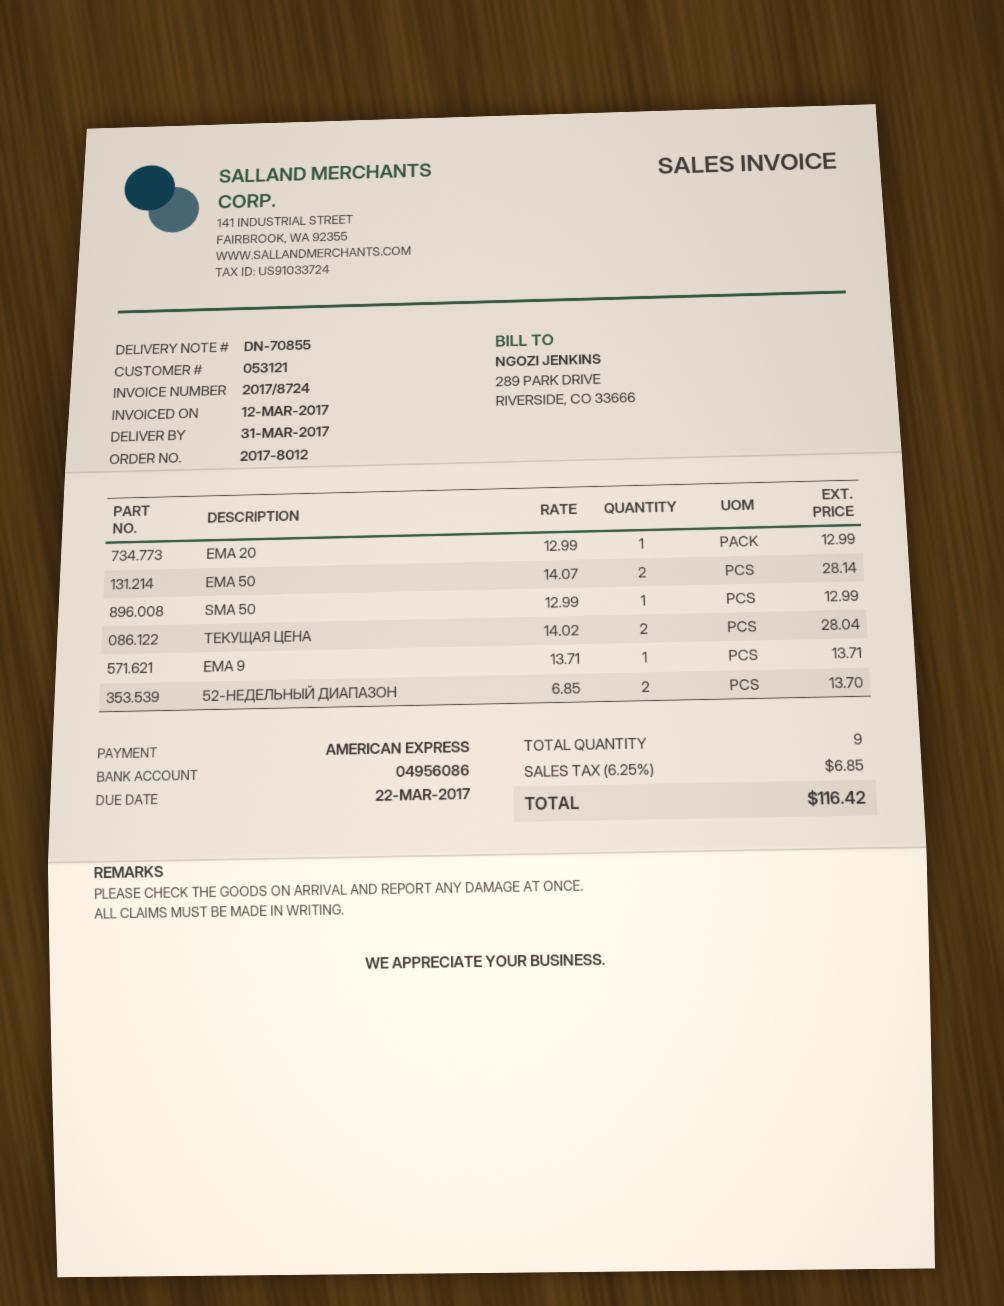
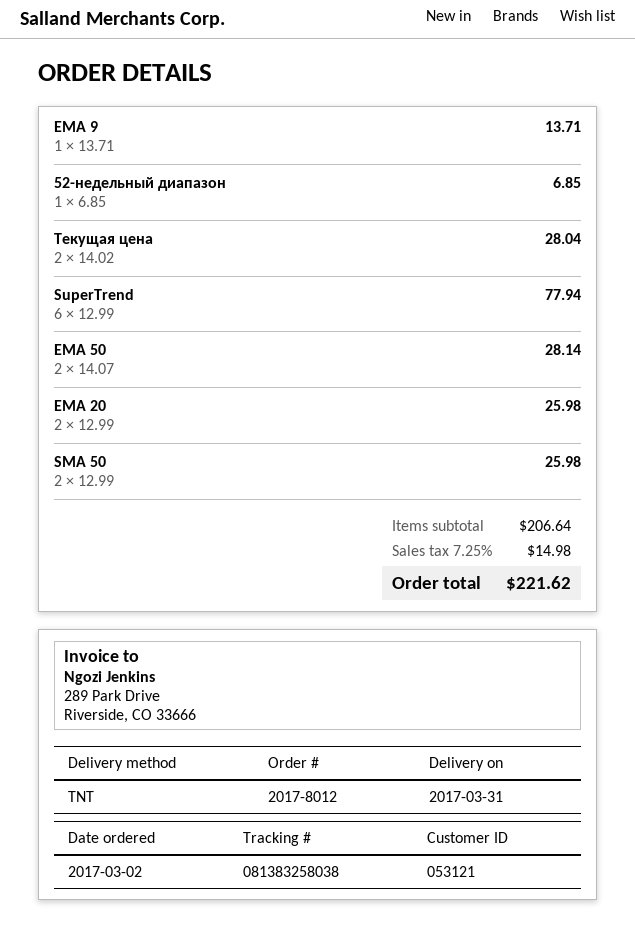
EMA 20: 1 x 12.99 = 12.99 -> 2 x 12.99 = 25.98
SMA 50: 1 x 12.99 = 12.99 -> 2 x 12.99 = 25.98
52-НЕДЕЛЬНЫЙ ДИАПАЗОН: 2 x 6.85 = 13.70 -> 1 x 6.85 = 6.85
SuperTrend: none -> 6 x 12.99 = 77.94
tax: 6.25% = 6.85 -> 7.25% = 14.98
total: 116.42 -> 221.62

